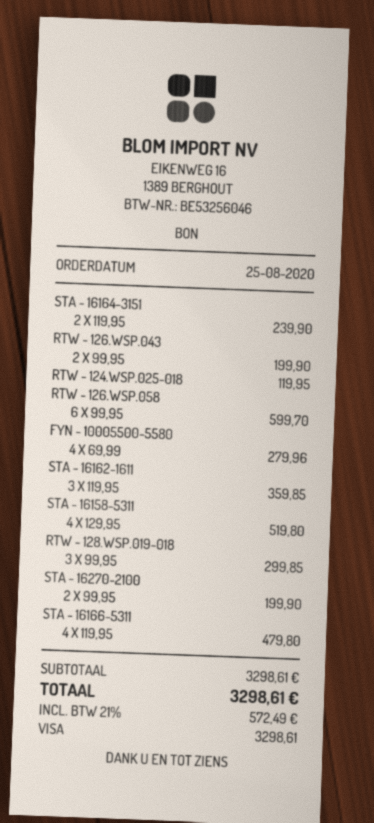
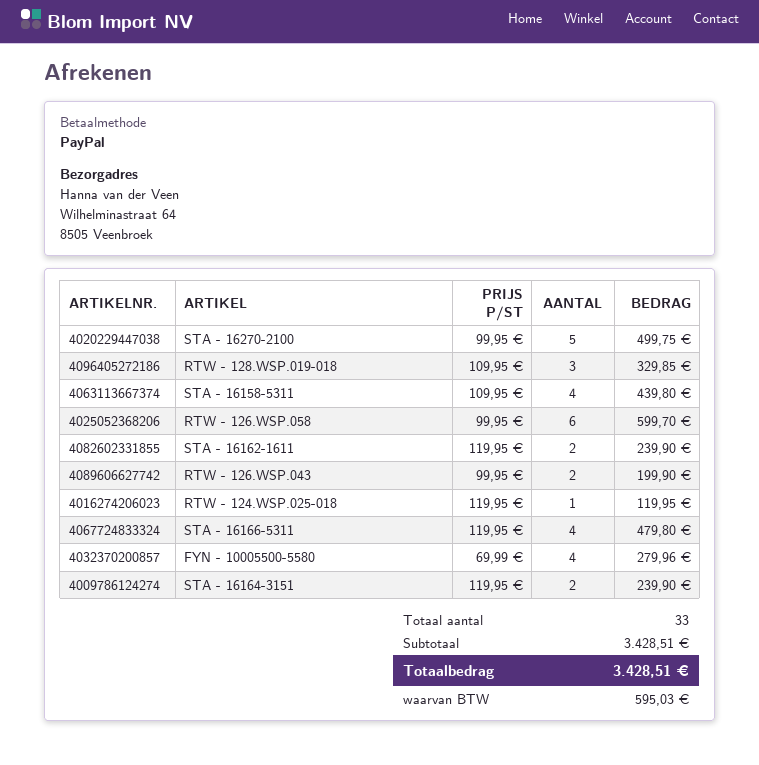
payment method: Visa -> PayPal
STA - 16162-1611: 3 x 119.95 = 359.85 -> 2 x 119.95 = 239.90
STA - 16158-5311: 4 x 129.95 = 519.80 -> 4 x 109.95 = 439.80
RTW - 128.WSP.019-018: 3 x 99.95 = 299.85 -> 3 x 109.95 = 329.85
STA - 16270-2100: 2 x 99.95 = 199.90 -> 5 x 99.95 = 499.75
subtotal: 3298.61 -> 3428.51
tax: 572.49 -> 595.03
total: 3298.61 -> 3428.51

